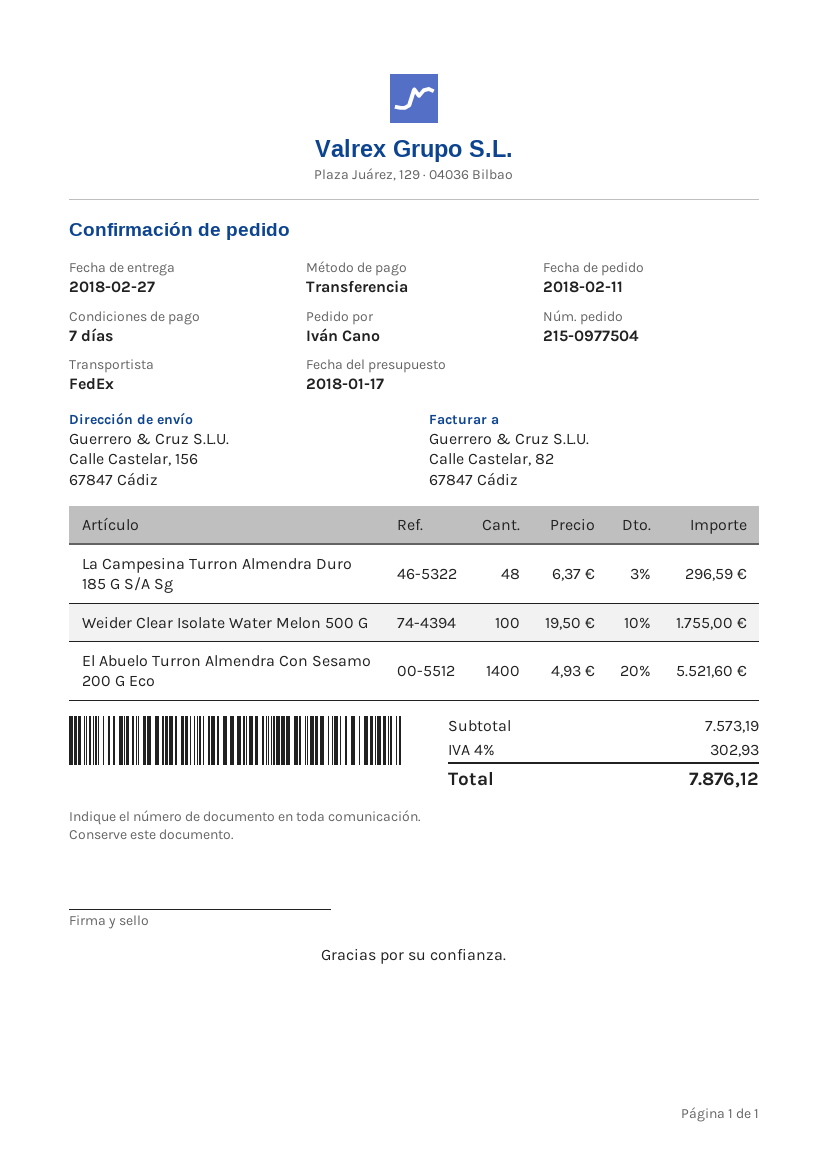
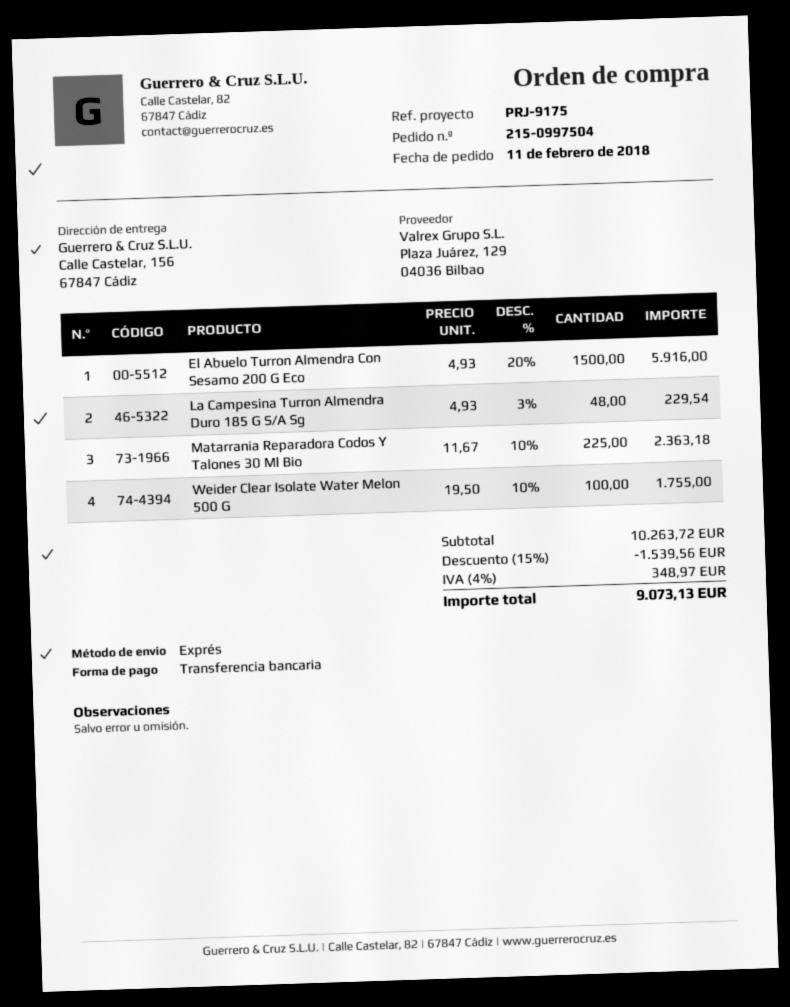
order number: 215-0977504 -> 215-0997504
shipping method: FedEx -> express
La Campesina Turron Almendra Duro 185 G S/A Sg: 48 x 6.37 - 3% = 296.59 -> 48 x 4.93 - 3% = 229.54
El Abuelo Turron Almendra Con Sesamo 200 G Eco: 1400 x 4.93 - 20% = 5521.60 -> 1500 x 4.93 - 20% = 5916.00
Matarrania Reparadora Codos Y Talones 30 Ml Bio: none -> 225 x 11.67 - 10% = 2363.18
subtotal: 7573.19 -> 10263.72
discount: none -> 15% = 1539.56
tax: 4% = 302.93 -> 4% = 348.97
total: 7876.12 -> 9073.13

